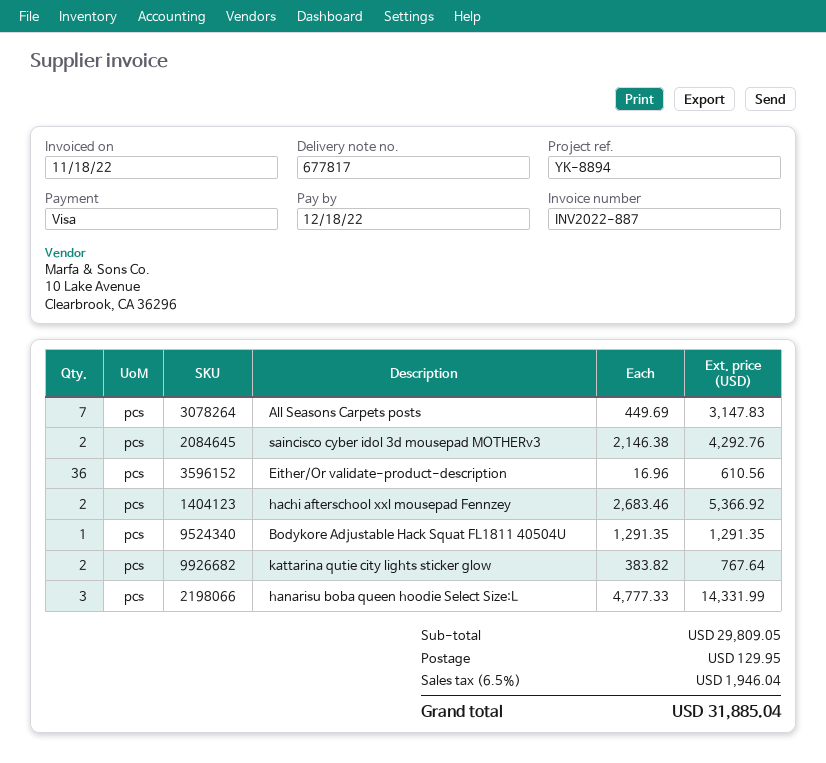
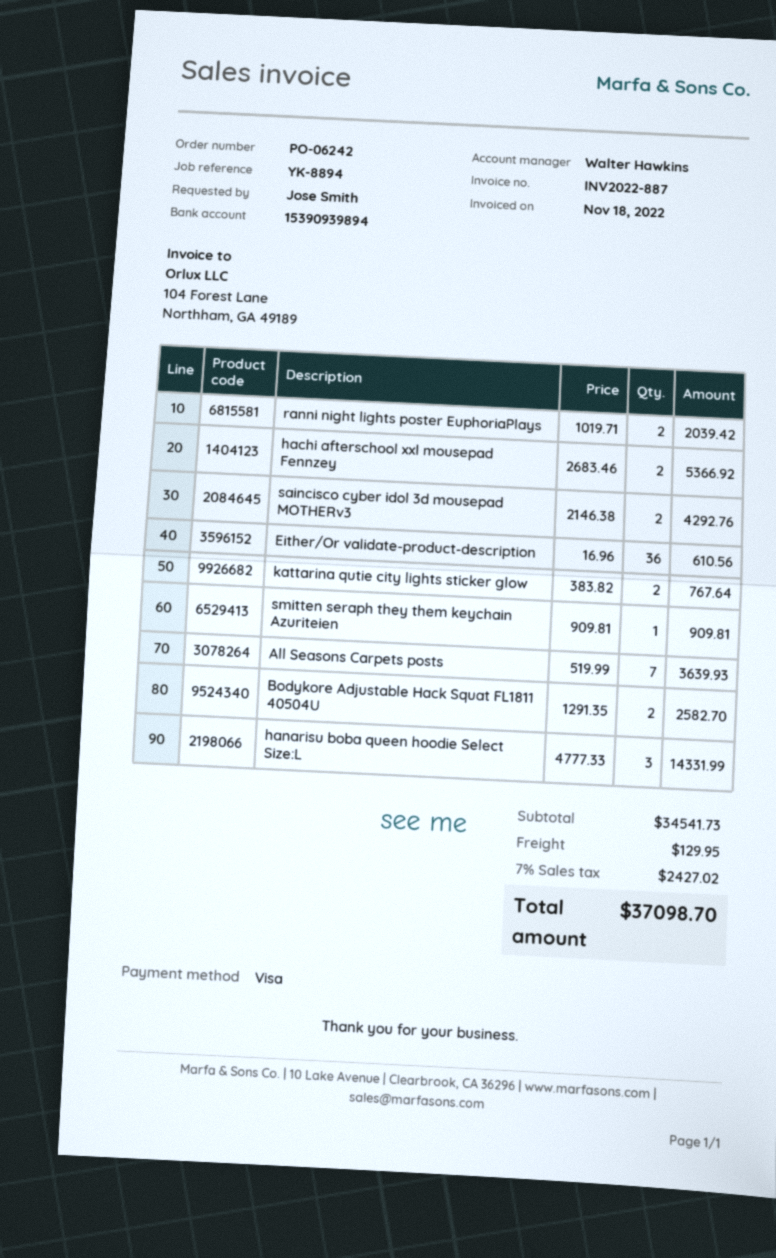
All Seasons Carpets posts: 7 x 449.69 = 3147.83 -> 7 x 519.99 = 3639.93
Bodykore Adjustable Hack Squat FL1811 40504U: 1 x 1291.35 = 1291.35 -> 2 x 1291.35 = 2582.70
ranni night lights poster EuphoriaPlays: none -> 2 x 1019.71 = 2039.42
smitten seraph they them keychain Azuriteien: none -> 1 x 909.81 = 909.81
subtotal: 29809.05 -> 34541.73
tax: 6.5% = 1946.04 -> 7% = 2427.02
total: 31885.04 -> 37098.70

